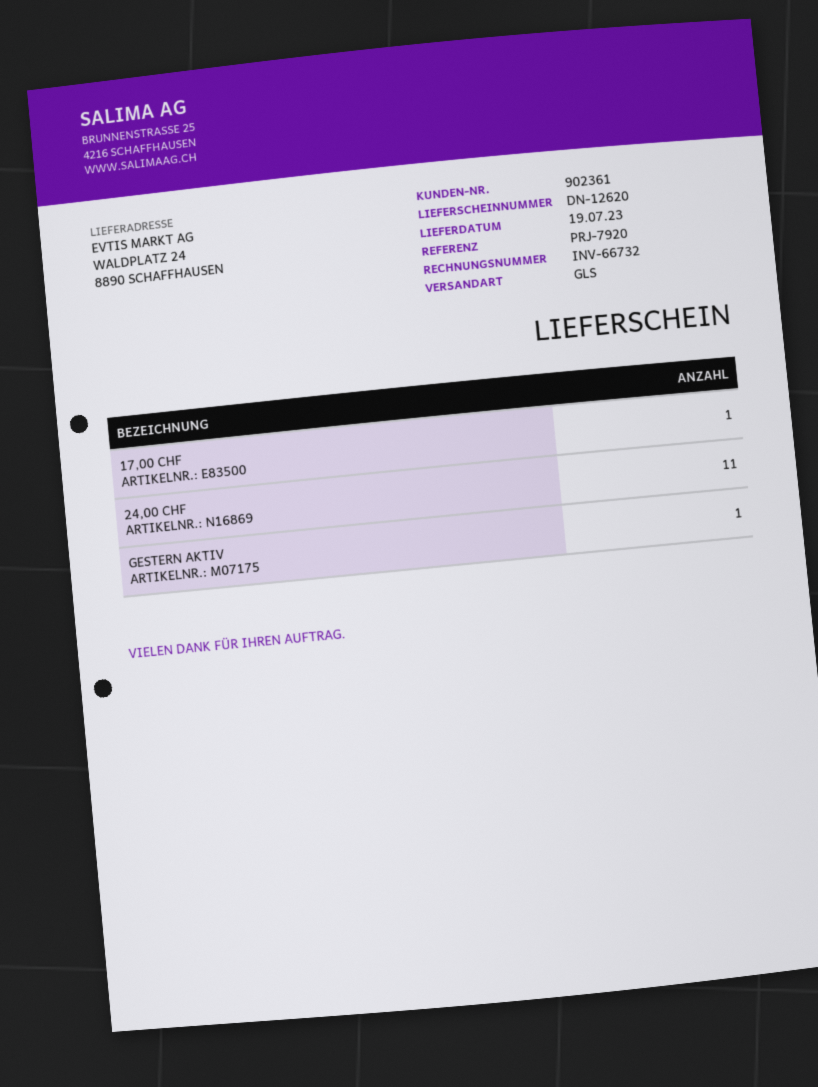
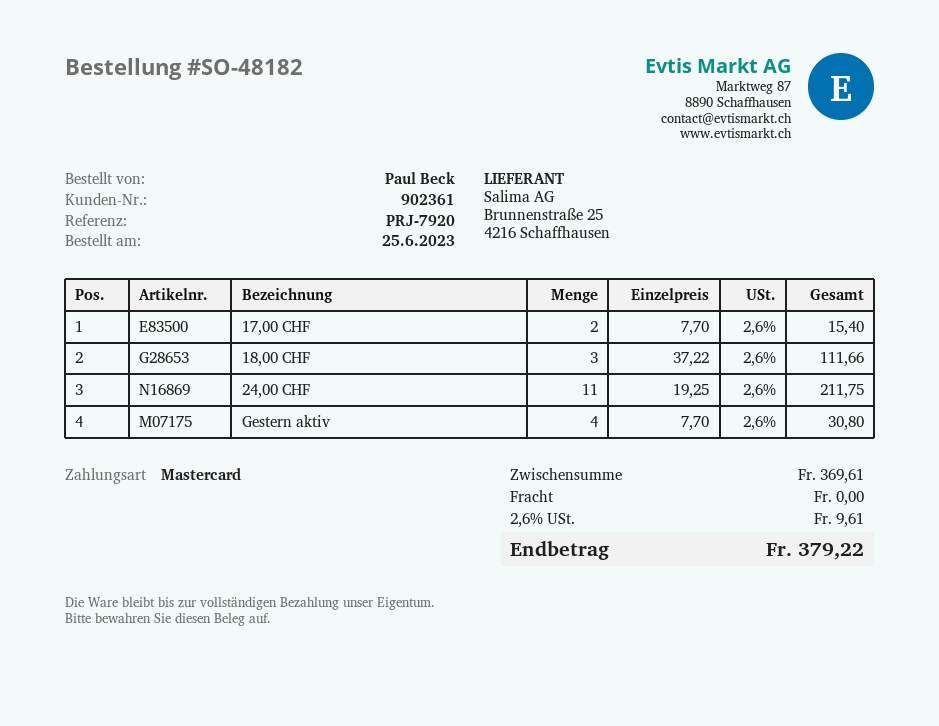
17,00 CHF: 1 -> 2
GESTERN AKTIV: 1 -> 4
18,00 CHF: none -> 3

